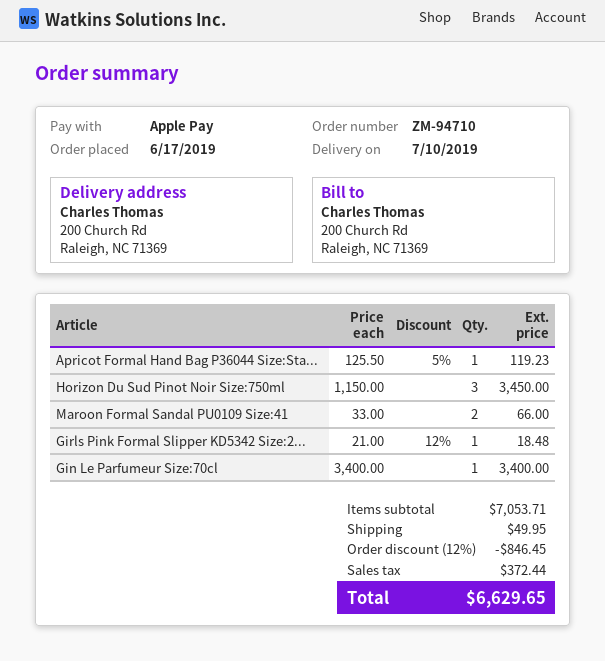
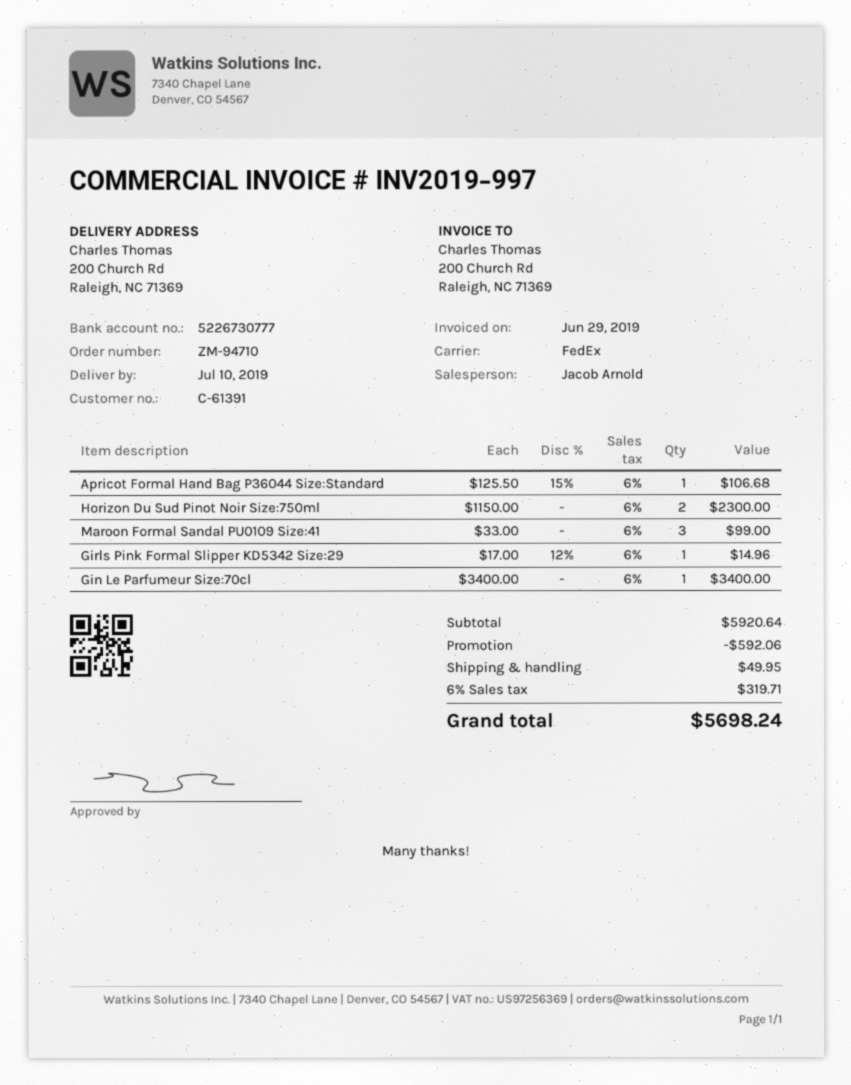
Apricot Formal Hand Bag P36044 Size:Sta...: 1 x 125.50 - 5% = 119.23 -> 1 x 125.50 - 15% = 106.68
Horizon Du Sud Pinot Noir Size:750ml: 3 x 1150.00 = 3450.00 -> 2 x 1150.00 = 2300.00
Maroon Formal Sandal PU0109 Size:41: 2 x 33.00 = 66.00 -> 3 x 33.00 = 99.00
Girls Pink Formal Slipper KD5342 Size:2...: 1 x 21.00 - 12% = 18.48 -> 1 x 17.00 - 12% = 14.96
subtotal: 7053.71 -> 5920.64
discount: 846.45 -> 592.06
tax: 372.44 -> 319.71
total: 6629.65 -> 5698.24

